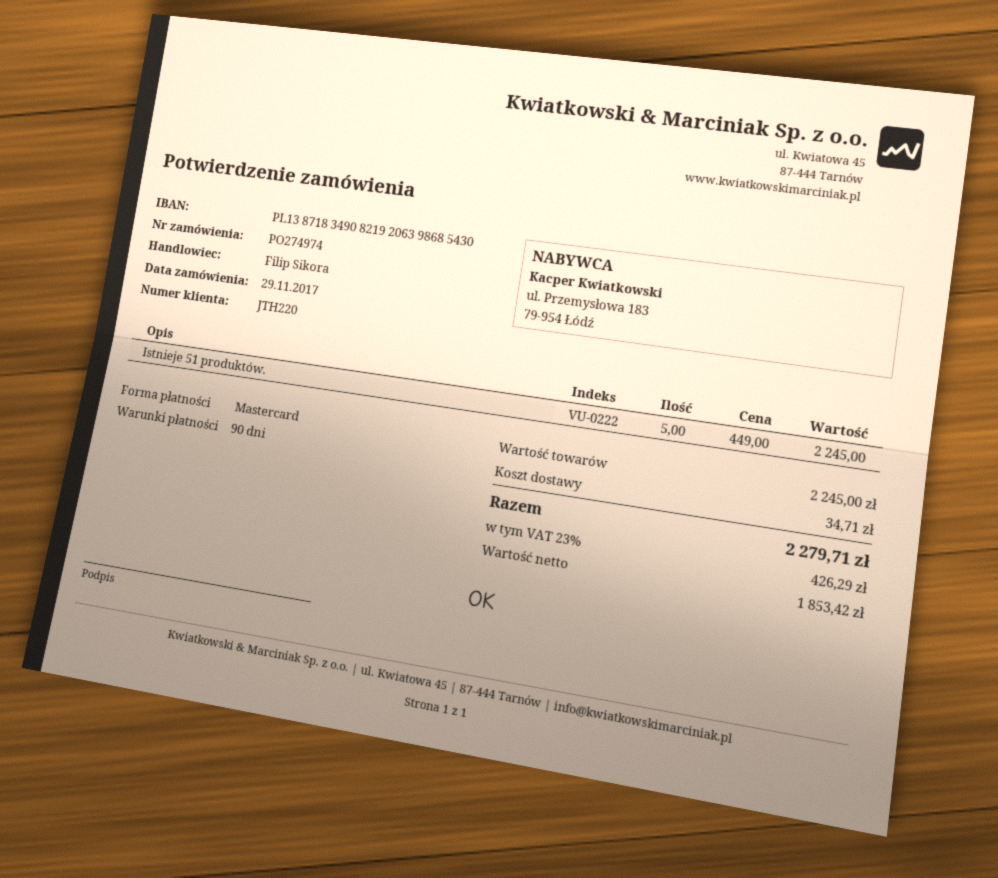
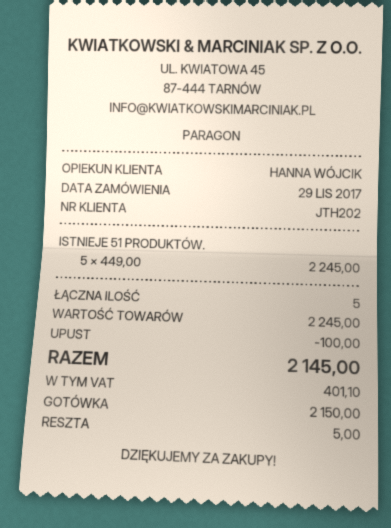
customer number: JTH220 -> JTH202
sales rep: Filip Sikora -> HANNA WÓJCIK
payment method: Mastercard -> cash
discount: none -> 100.00
shipping: 34.71 -> none
tax: 426.29 -> 401.10
total: 2279.71 -> 2145.00

